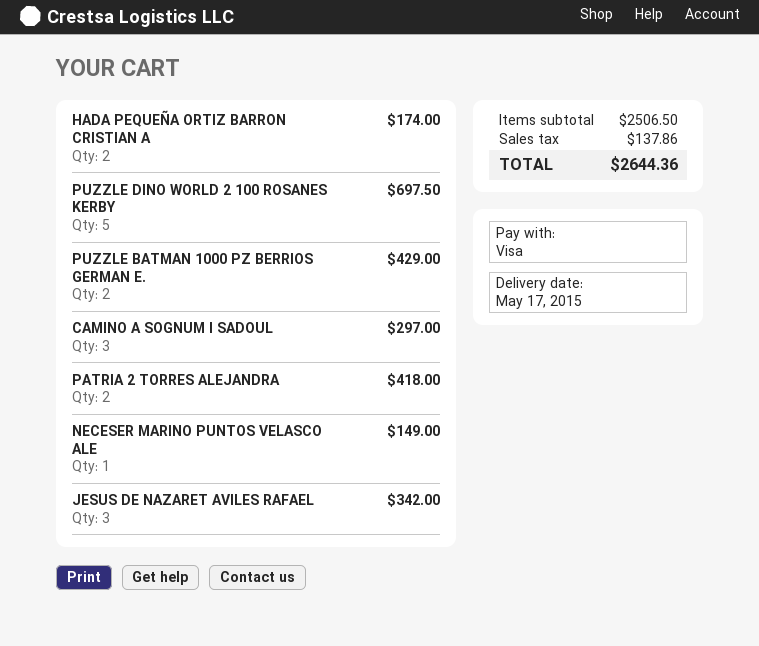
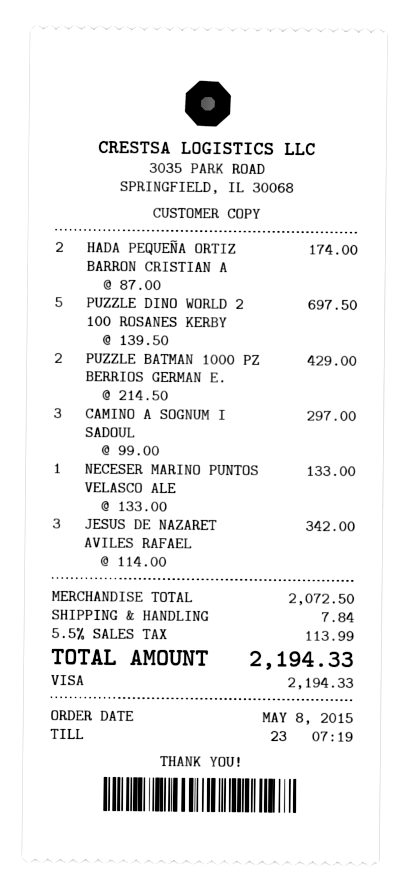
PATRIA 2 TORRES ALEJANDRA: 2 for 418.00 -> none
NECESER MARINO PUNTOS VELASCO ALE: 1 for 149.00 -> 1 for 133.00
subtotal: 2506.50 -> 2072.50
shipping: none -> 7.84
tax: 137.86 -> 113.99
total: 2644.36 -> 2194.33

